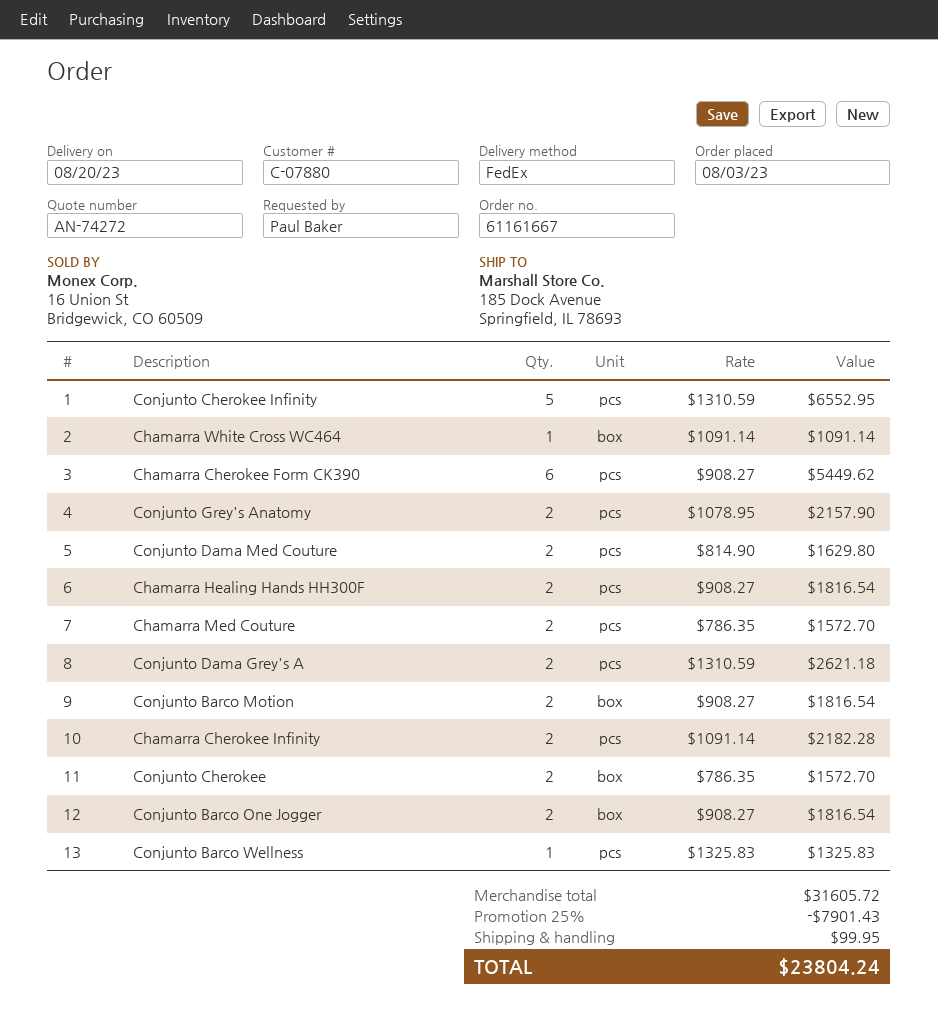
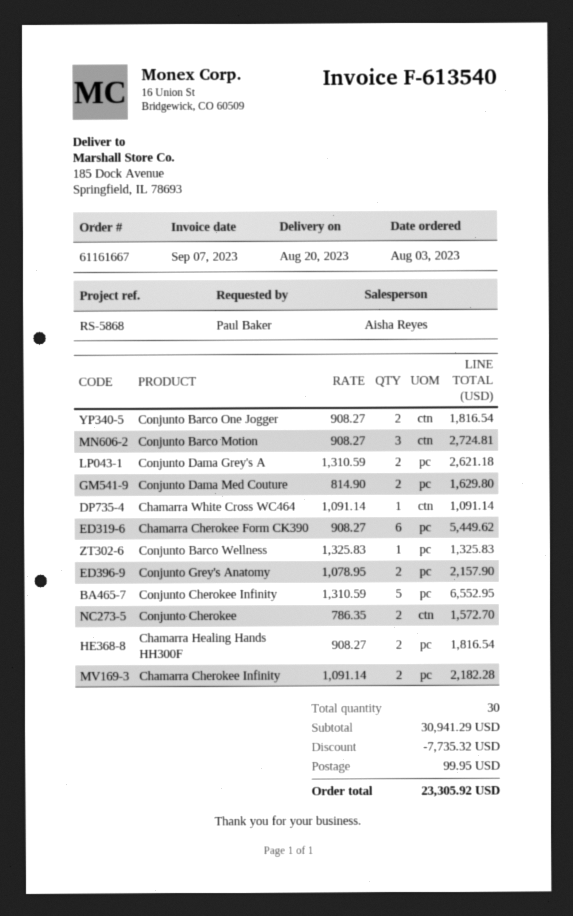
Chamarra Med Couture: 2 x 786.35 = 1572.70 -> none
Conjunto Barco Motion: 2 x 908.27 = 1816.54 -> 3 x 908.27 = 2724.81
subtotal: 31605.72 -> 30941.29
discount: 7901.43 -> 7735.32
total: 23804.24 -> 23305.92

